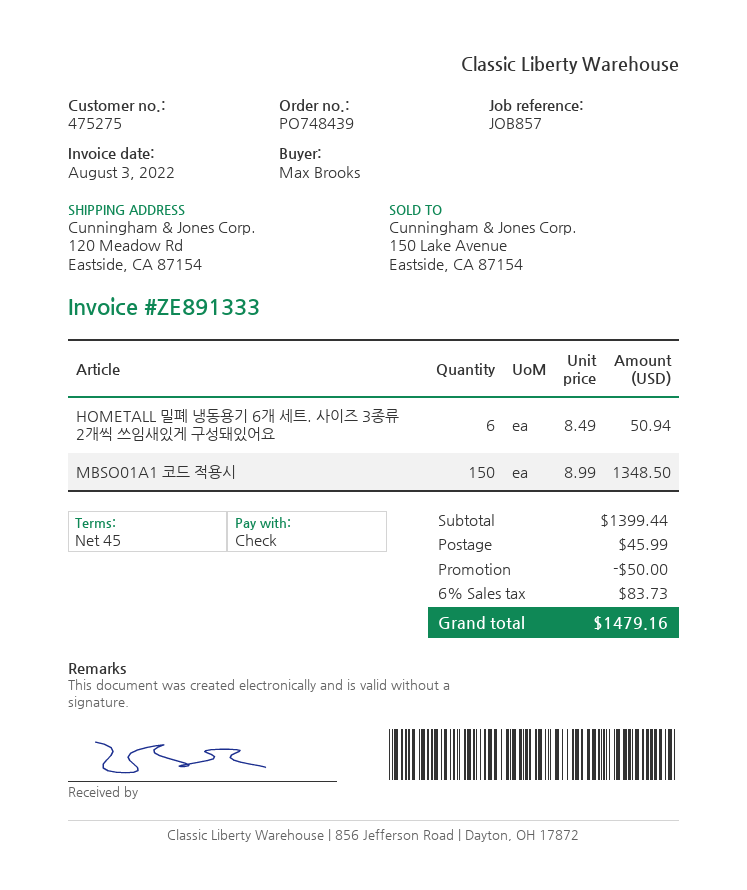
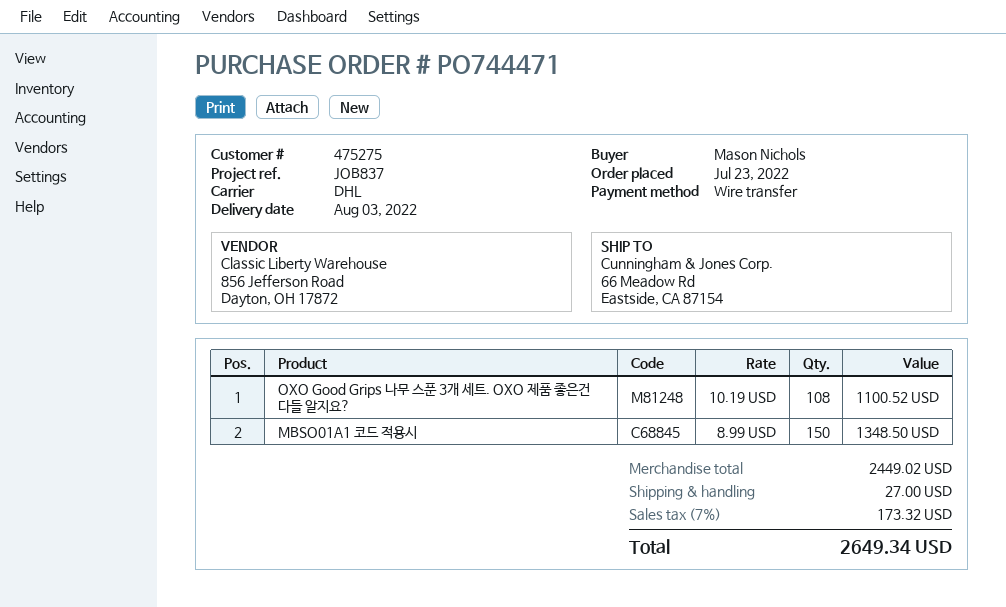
order number: PO748439 -> PO744471
reference: JOB857 -> JOB837
ordered by: Max Brooks -> Mason Nichols
payment method: cheque -> bank transfer
ship to: 120 Meadow Rd, Eastside, CA 87154 -> 66 Meadow Rd, Eastside, CA 87154
HOMETALL 밀폐 냉동용기 6개 세트. 사이즈 3종류 2개씩 쓰임새있게 구성돼있어요: 6 x 8.49 = 50.94 -> none
OXO Good Grips 나무 스푼 3개 세트. OXO 제품 좋은건 다들 알지요?: none -> 108 x 10.19 = 1100.52
subtotal: 1399.44 -> 2449.02
discount: 50.00 -> none
shipping: 45.99 -> 27.00
tax: 6% = 83.73 -> 7% = 173.32
total: 1479.16 -> 2649.34

